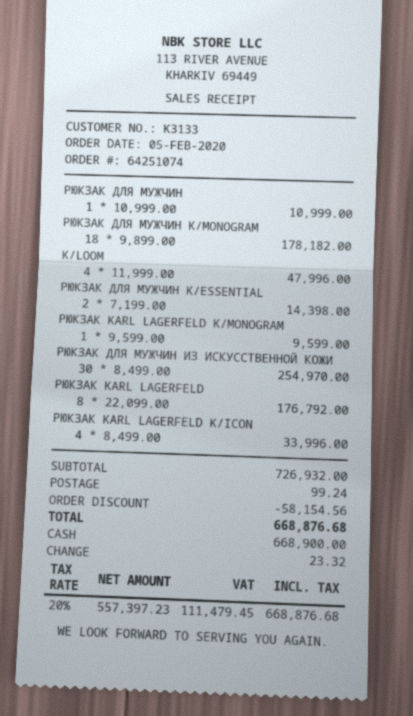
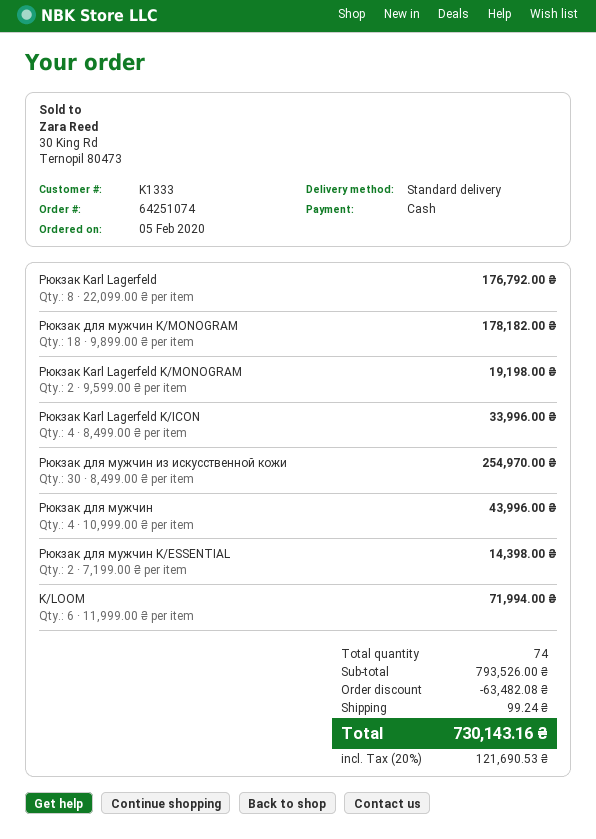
customer number: K3133 -> K1333
РЮКЗАК ДЛЯ МУЖЧИН: 1 x 10999.00 = 10999.00 -> 4 x 10999.00 = 43996.00
K/LOOM: 4 x 11999.00 = 47996.00 -> 6 x 11999.00 = 71994.00
РЮКЗАК KARL LAGERFELD K/MONOGRAM: 1 x 9599.00 = 9599.00 -> 2 x 9599.00 = 19198.00
subtotal: 726932.00 -> 793526.00
discount: 58154.56 -> 63482.08
tax: 20% = 111479.45 -> 20% = 121690.53
total: 668876.68 -> 730143.16

